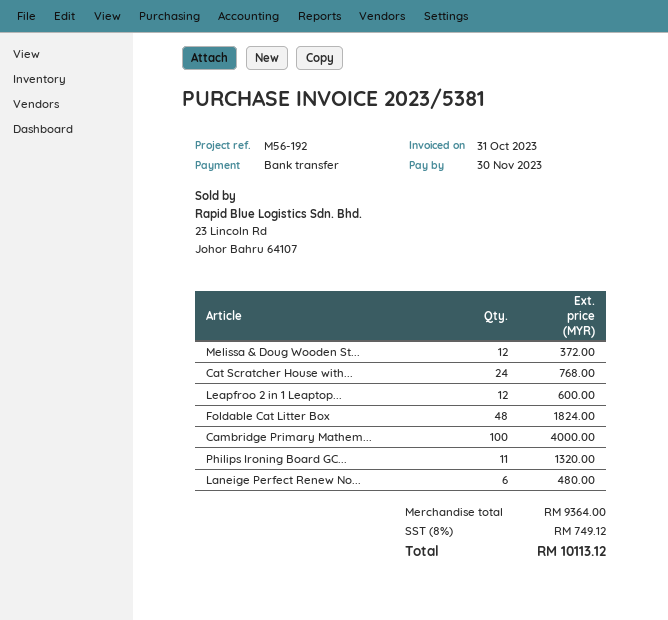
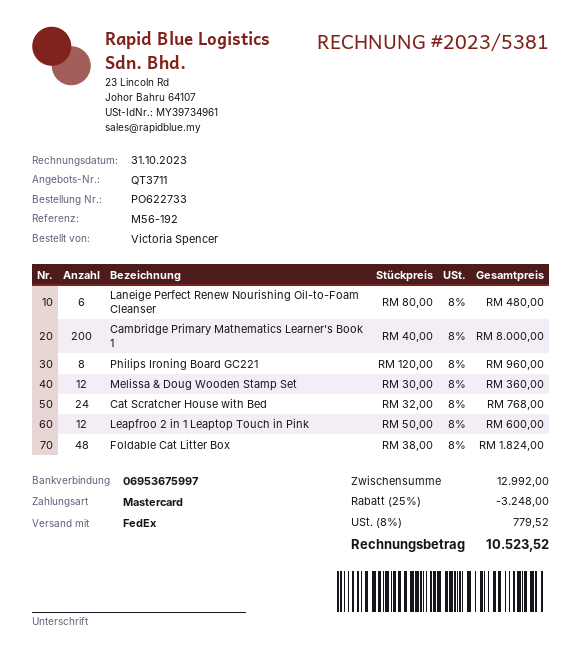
payment method: bank transfer -> Mastercard
Melissa & Doug Wooden St...: 12 for 372.00 -> 12 for 360.00
Cambridge Primary Mathem...: 100 for 4000.00 -> 200 for 8000.00
Philips Ironing Board GC...: 11 for 1320.00 -> 8 for 960.00
subtotal: 9364.00 -> 12992.00
discount: none -> 25% = 3248.00
tax: 8% = 749.12 -> 8% = 779.52
total: 10113.12 -> 10523.52

